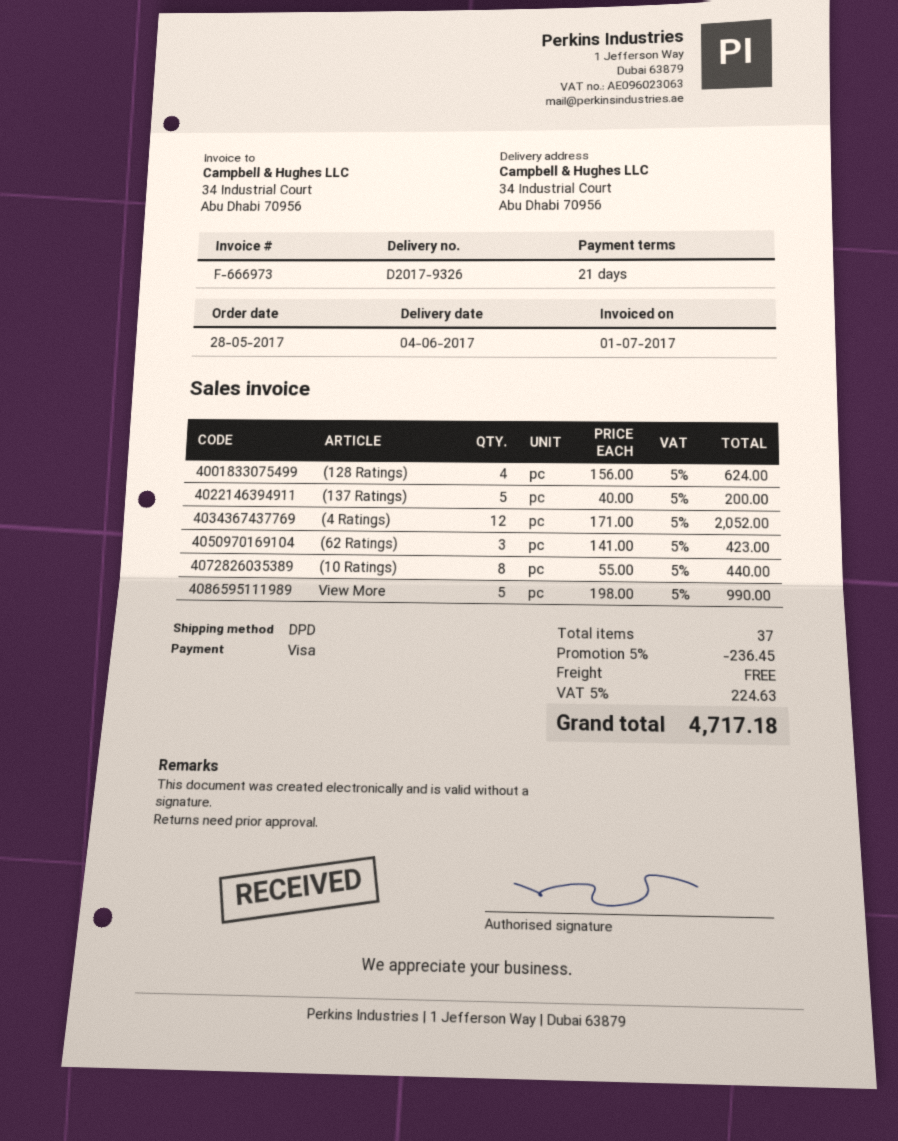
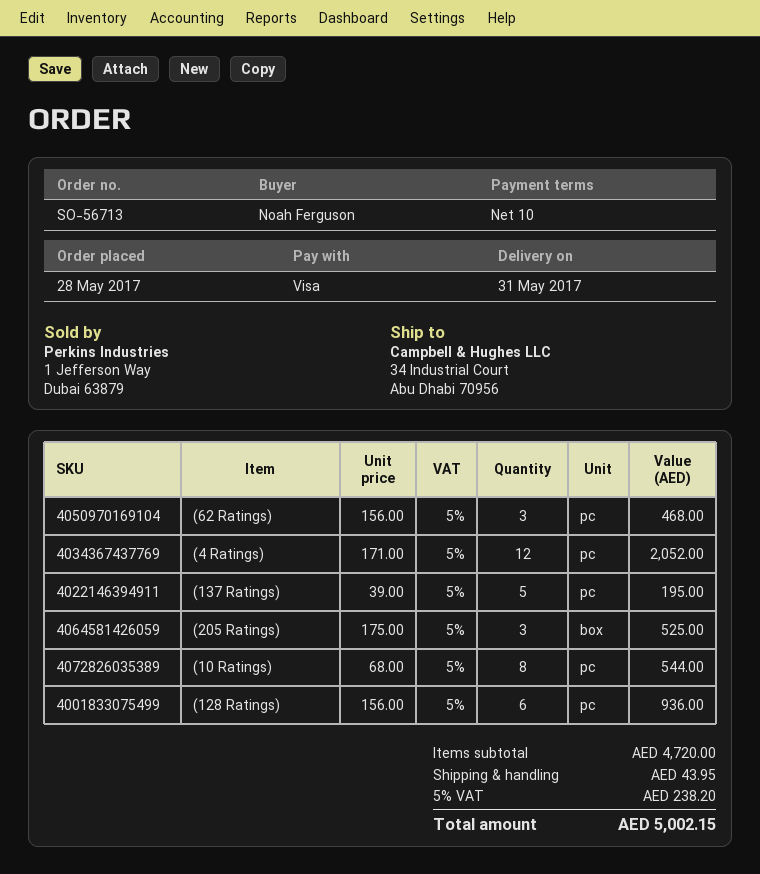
delivery date: 2017-06-04 -> 2017-05-31
payment terms: 21 days -> 10 days
(128 Ratings): 4 x 156.00 = 624.00 -> 6 x 156.00 = 936.00
(137 Ratings): 5 x 40.00 = 200.00 -> 5 x 39.00 = 195.00
(62 Ratings): 3 x 141.00 = 423.00 -> 3 x 156.00 = 468.00
(10 Ratings): 8 x 55.00 = 440.00 -> 8 x 68.00 = 544.00
View More: 5 x 198.00 = 990.00 -> none
(205 Ratings): none -> 3 x 175.00 = 525.00
discount: 5% = 236.45 -> none
shipping: 0.00 -> 43.95
tax: 5% = 224.63 -> 5% = 238.20
total: 4717.18 -> 5002.15

